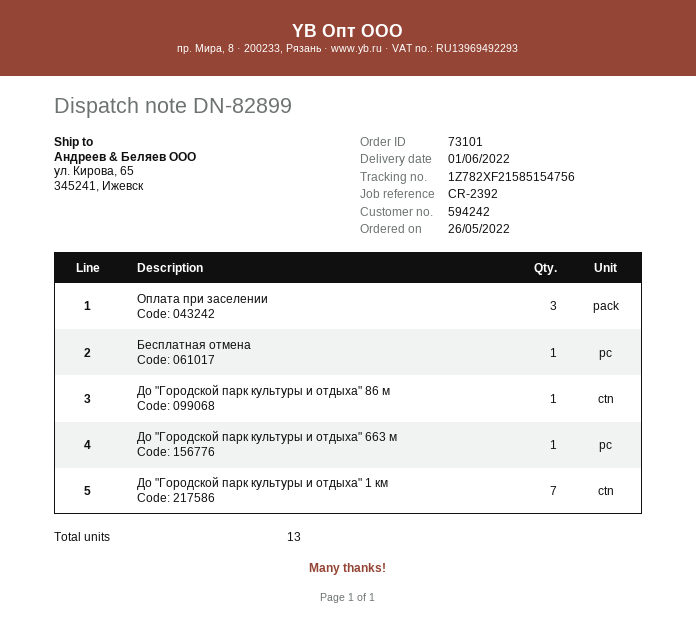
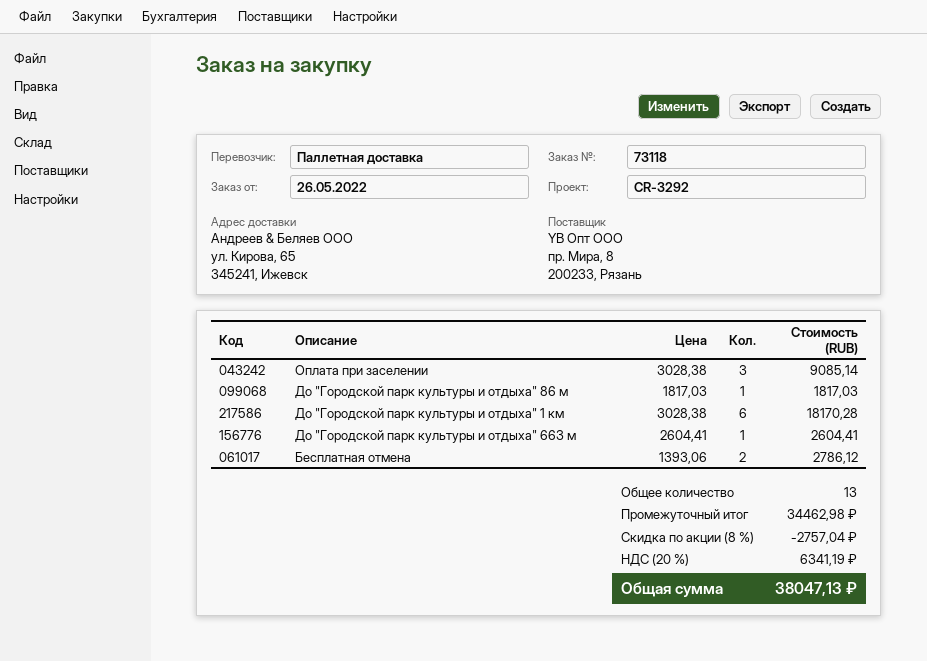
order number: 73101 -> 73118
reference: CR-2392 -> CR-3292
Бесплатная отмена: 1 -> 2
До "Городской парк культуры и отдыха" 1 км: 7 -> 6

